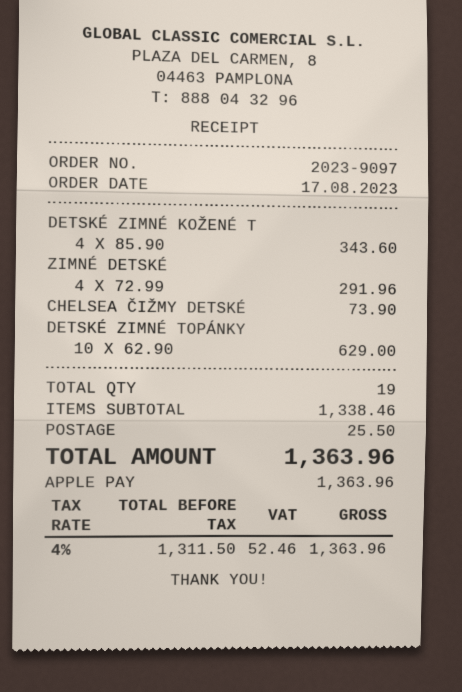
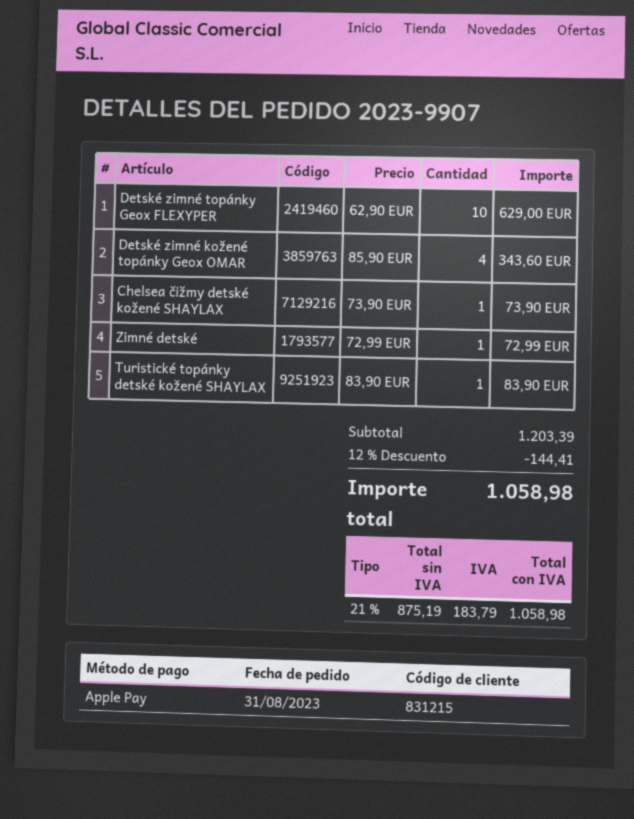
order number: 2023-9097 -> 2023-9907
order date: 2023-08-17 -> 2023-08-31
ZIMNÉ DETSKÉ: 4 x 72.99 = 291.96 -> 1 x 72.99 = 72.99
Turistické topánky detské kožené SHAYLAX: none -> 1 x 83.90 = 83.90
subtotal: 1338.46 -> 1203.39
discount: none -> 12% = 144.41
shipping: 25.50 -> none
net: 1311.50 -> 875.19
tax: 4% = 52.46 -> 21% = 183.79
total: 1363.96 -> 1058.98

